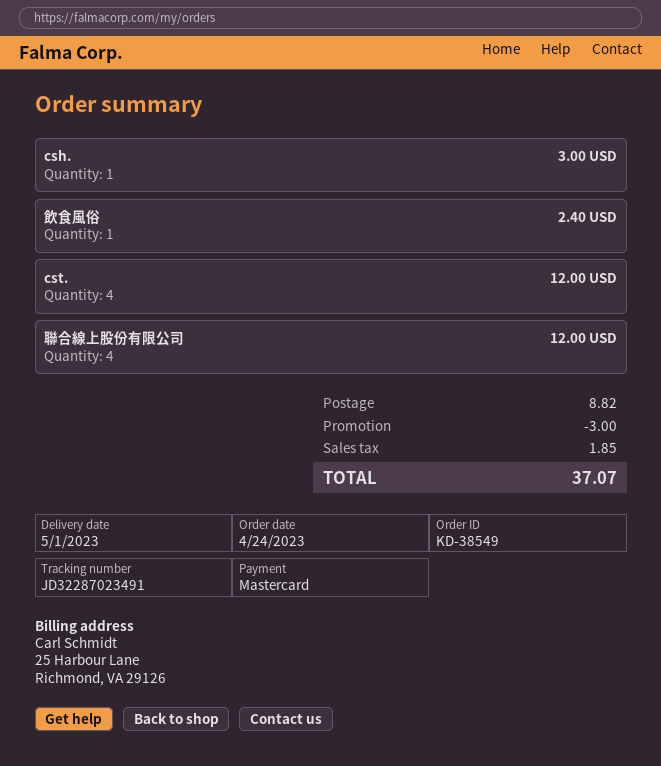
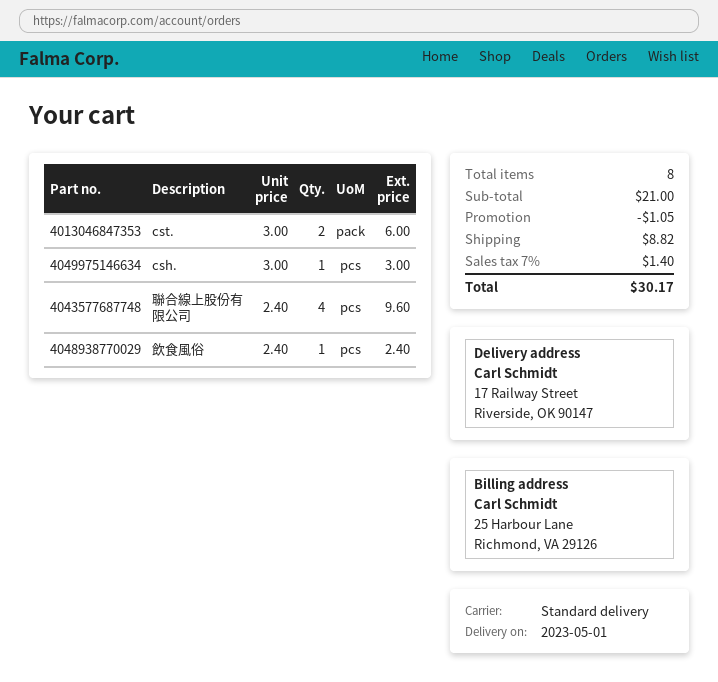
cst.: 4 for 12.00 -> 2 for 6.00
聯合線上股份有限公司: 4 for 12.00 -> 4 for 9.60
discount: 3.00 -> 1.05
tax: 1.85 -> 1.40
total: 37.07 -> 30.17

